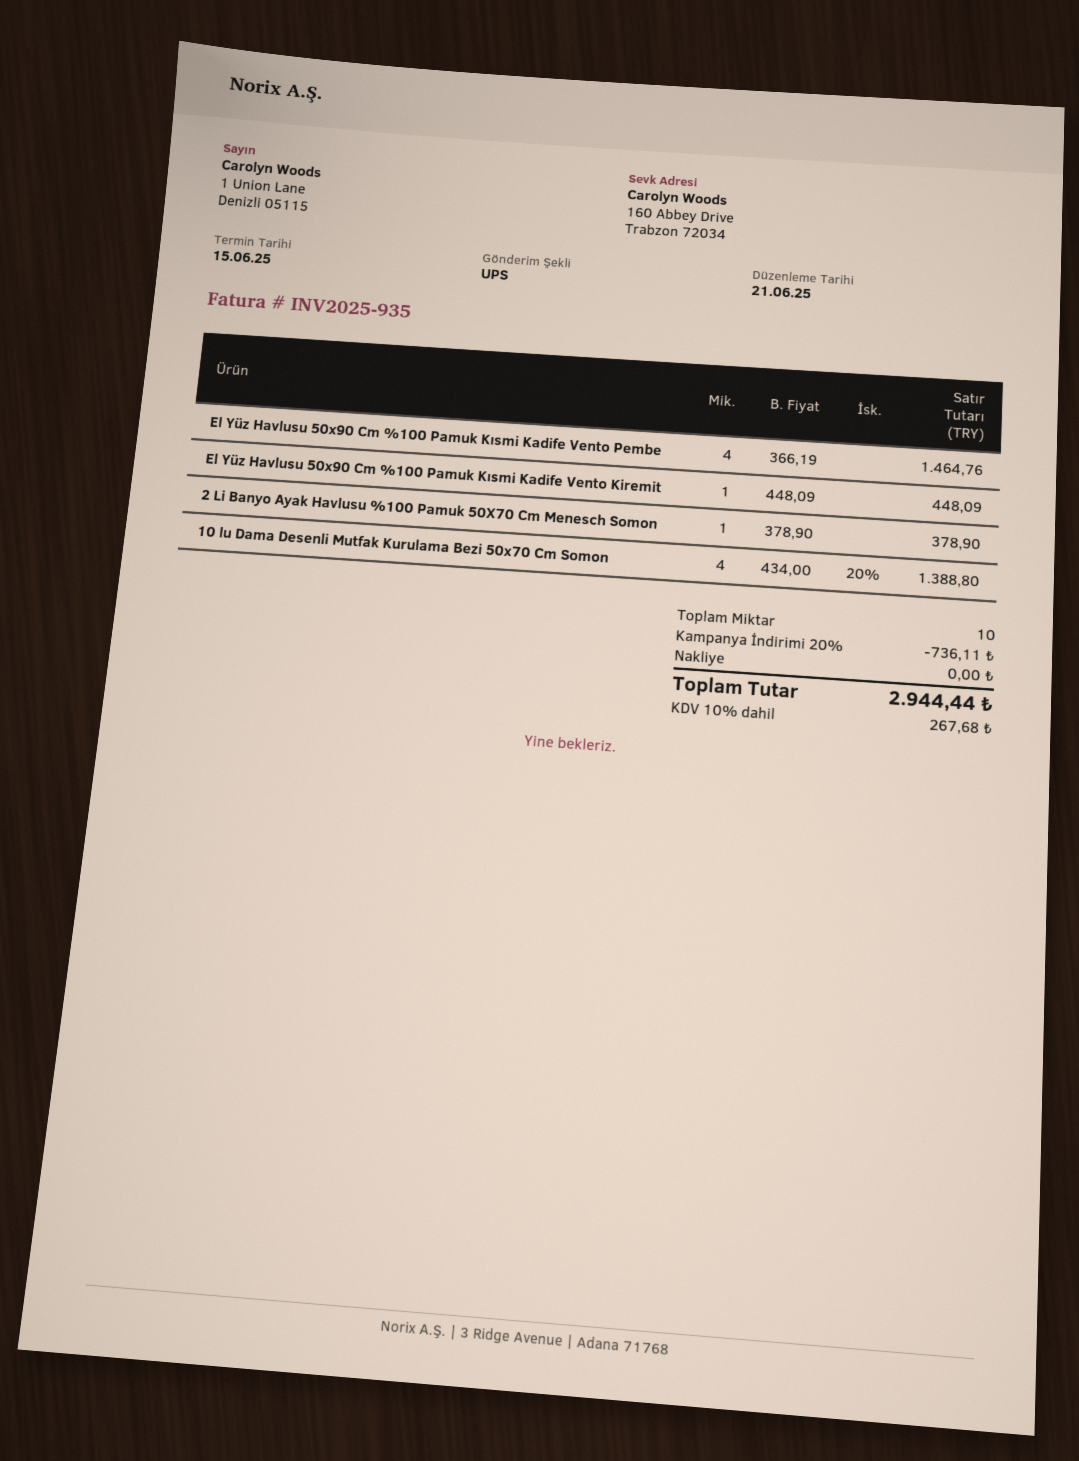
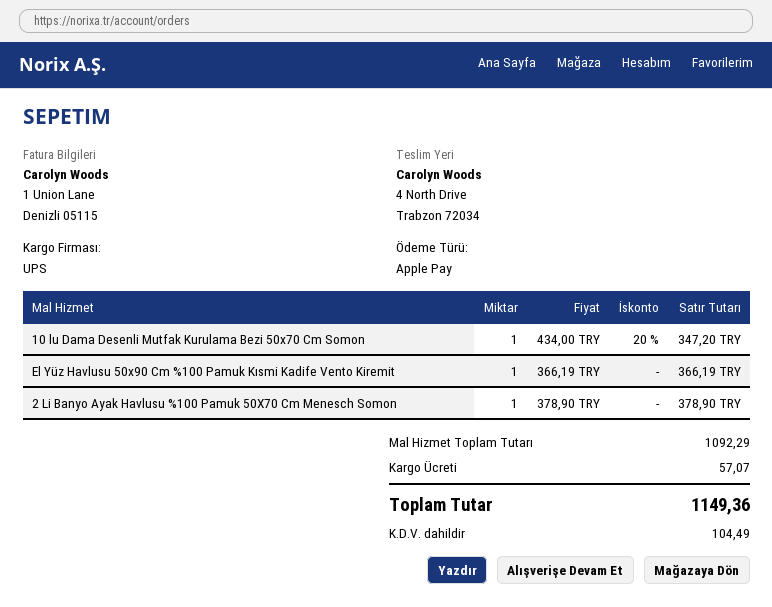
ship to: 160 Abbey Drive, Trabzon 72034 -> 4 North Drive, Trabzon 72034
El Yüz Havlusu 50x90 Cm %100 Pamuk Kısmi Kadife Vento Pembe: 4 x 366.19 = 1464.76 -> none
El Yüz Havlusu 50x90 Cm %100 Pamuk Kısmi Kadife Vento Kiremit: 1 x 448.09 = 448.09 -> 1 x 366.19 = 366.19
10 lu Dama Desenli Mutfak Kurulama Bezi 50x70 Cm Somon: 4 x 434.00 - 20% = 1388.80 -> 1 x 434.00 - 20% = 347.20
discount: 20% = 736.11 -> none
shipping: 0.00 -> 57.07
tax: 267.68 -> 104.49
total: 2944.44 -> 1149.36

